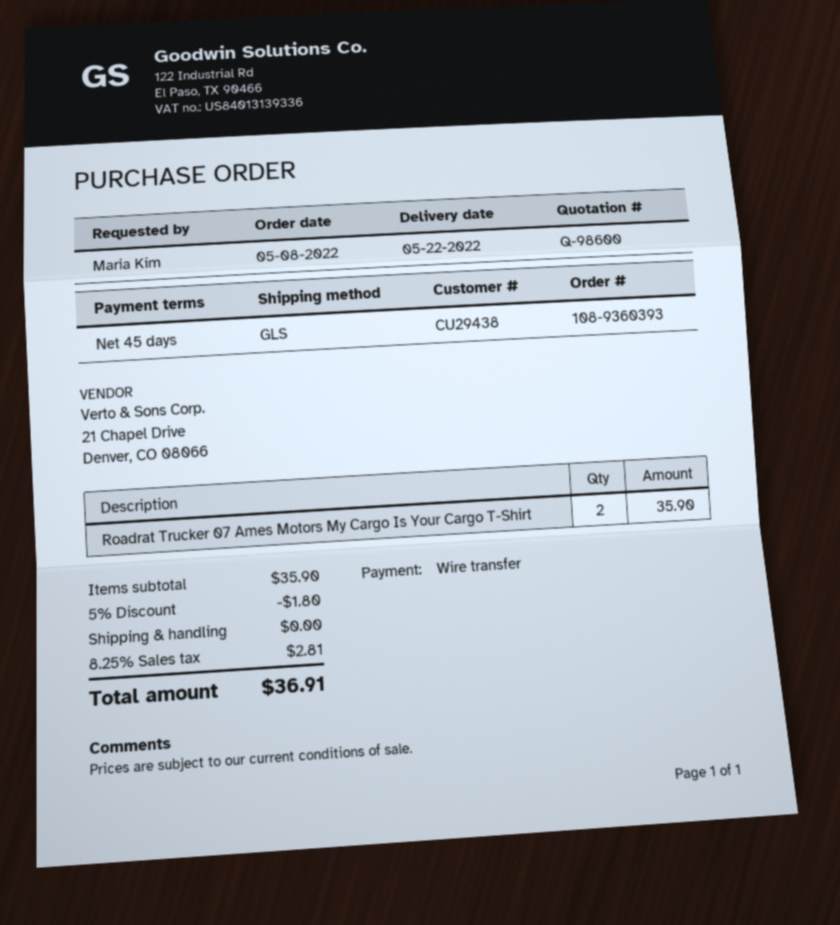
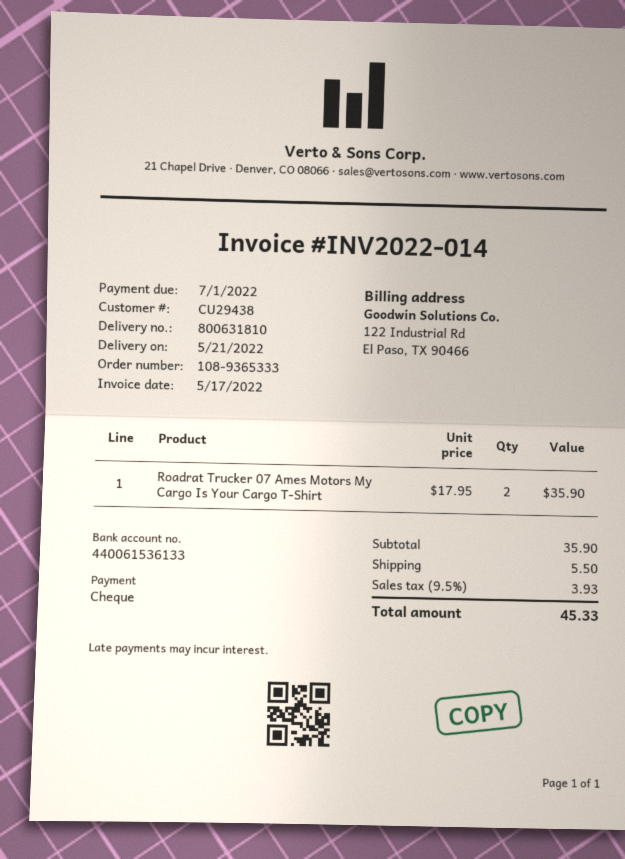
order number: 108-9360393 -> 108-9365333
delivery date: 2022-05-22 -> 2022-05-21
payment method: bank transfer -> cheque
discount: 5% = 1.80 -> none
shipping: 0.00 -> 5.50
tax: 8.25% = 2.81 -> 9.5% = 3.93
total: 36.91 -> 45.33

